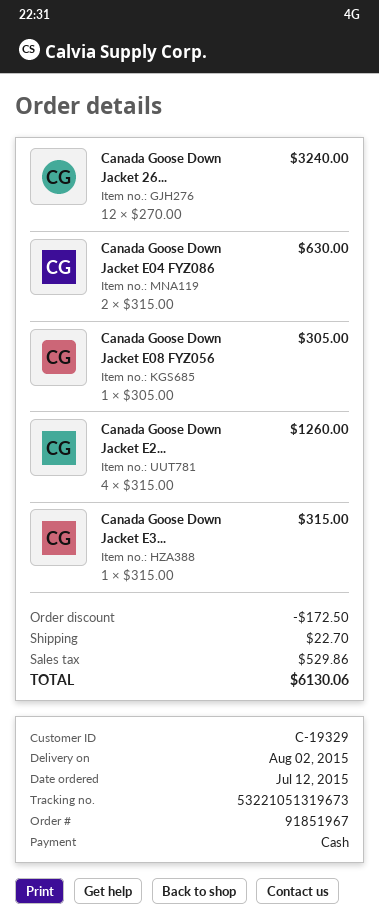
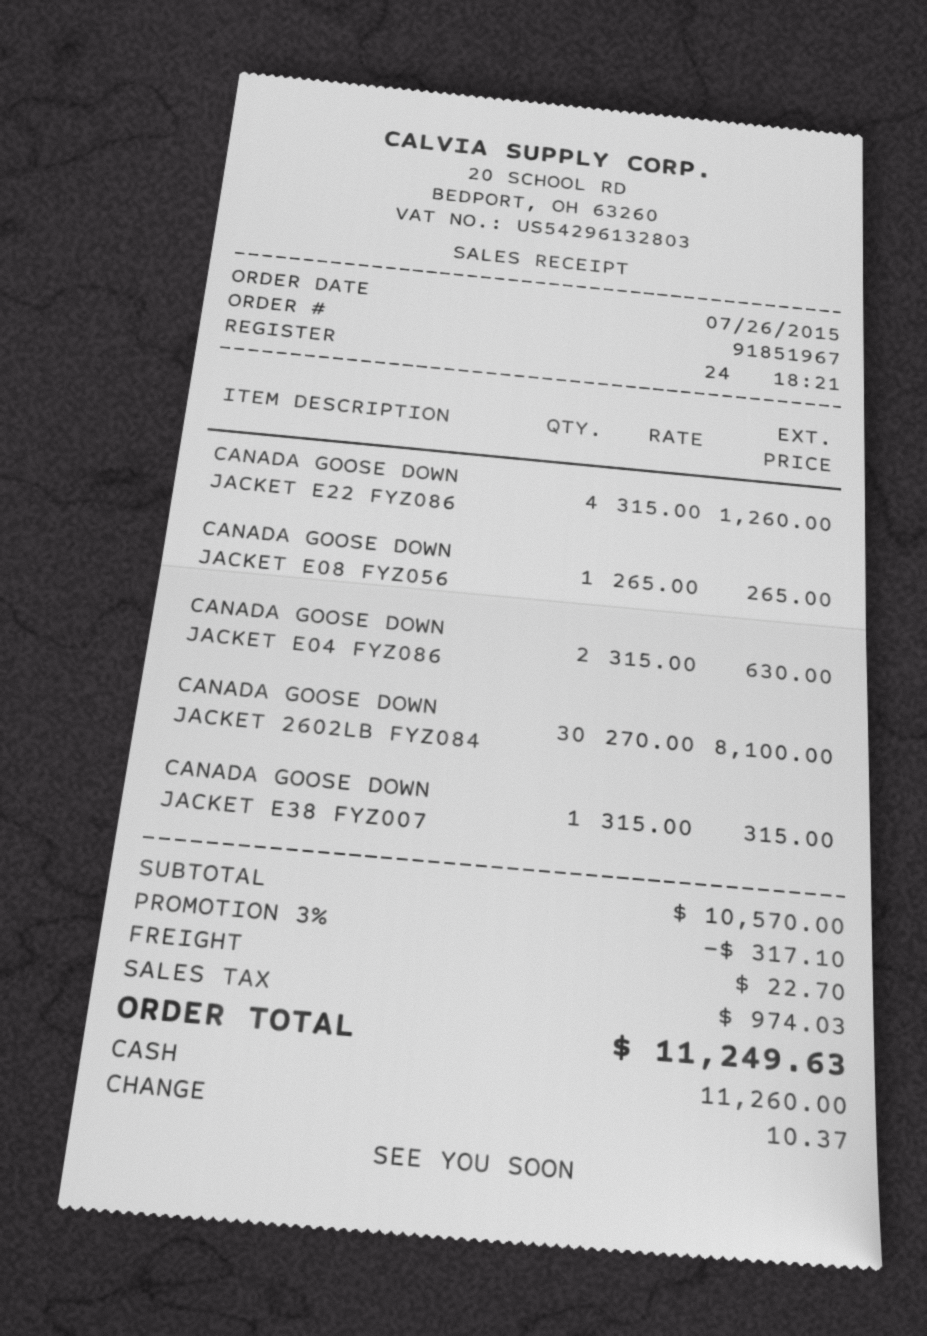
order date: 2015-07-12 -> 2015-07-26
Canada Goose Down Jacket 26...: 12 x 270.00 = 3240.00 -> 30 x 270.00 = 8100.00
Canada Goose Down Jacket E08 FYZ056: 1 x 305.00 = 305.00 -> 1 x 265.00 = 265.00
discount: 172.50 -> 317.10
tax: 529.86 -> 974.03
total: 6130.06 -> 11249.63

